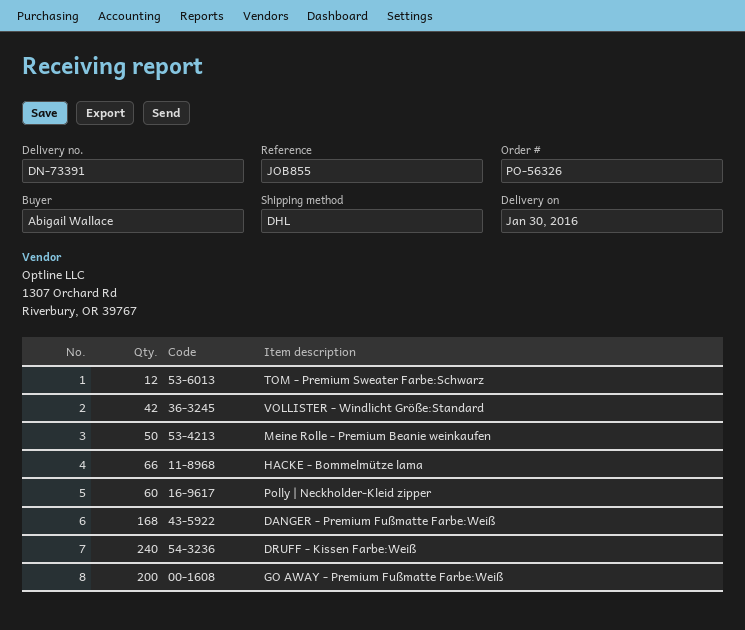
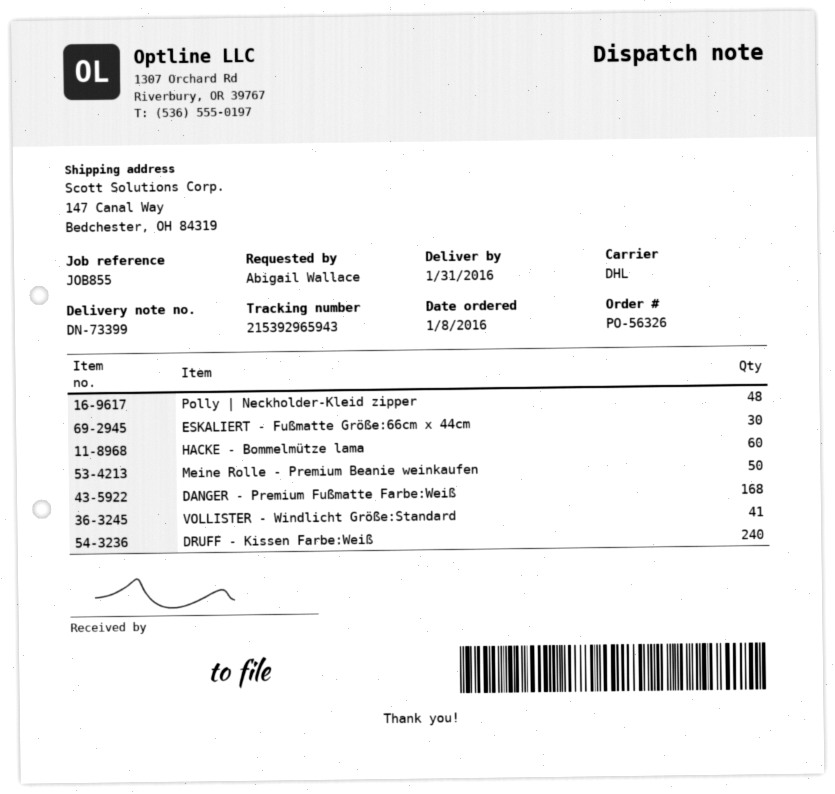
delivery note number: DN-73391 -> DN-73399
delivery date: 2016-01-30 -> 2016-01-31
TOM - Premium Sweater Farbe:Schwarz: 12 -> none
VOLLISTER - Windlicht Größe:Standard: 42 -> 41
HACKE - Bommelmütze lama: 66 -> 60
Polly | Neckholder-Kleid zipper: 60 -> 48
GO AWAY - Premium Fußmatte Farbe:Weiß: 200 -> none
ESKALIERT - Fußmatte Größe:66cm x 44cm: none -> 30

